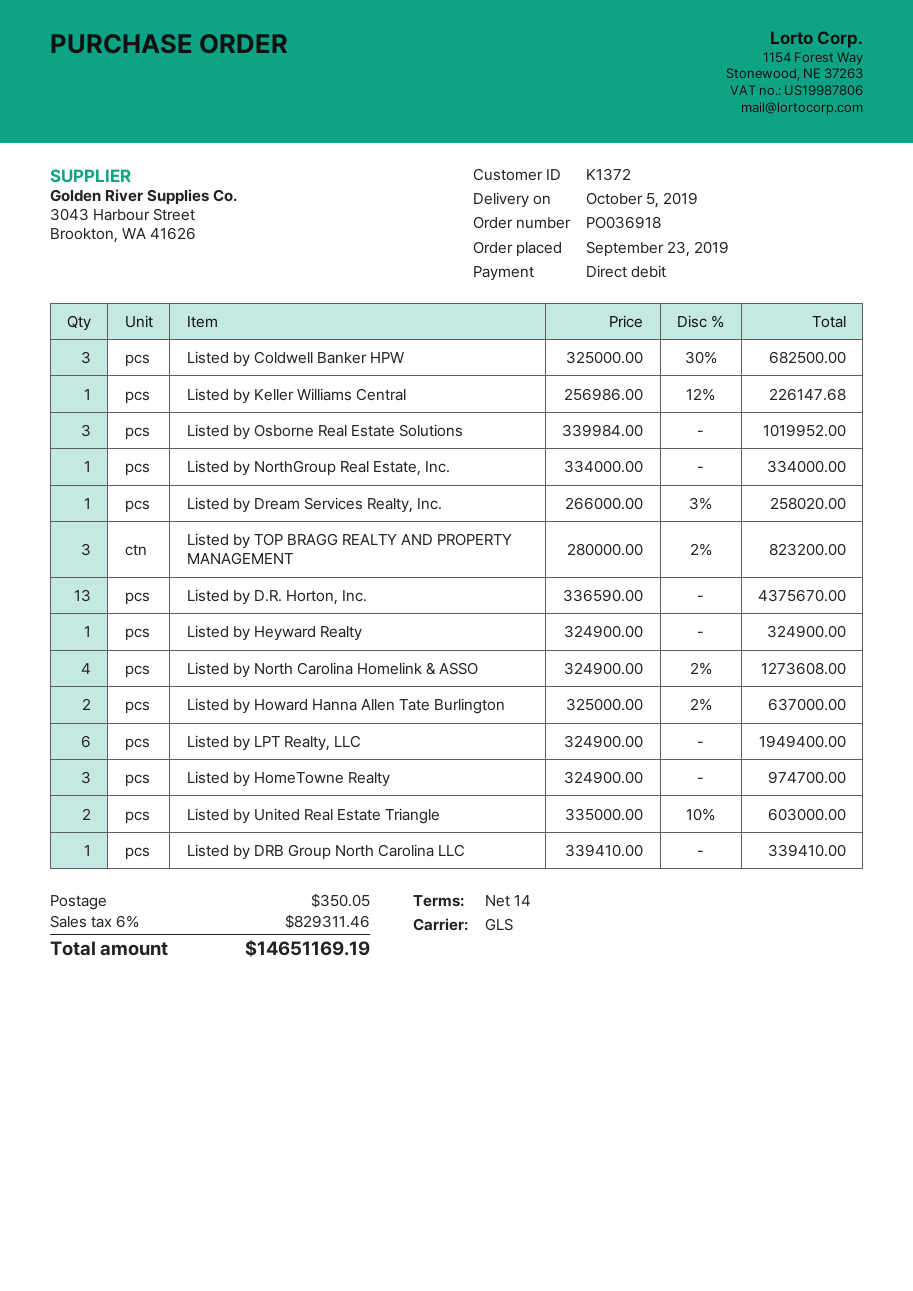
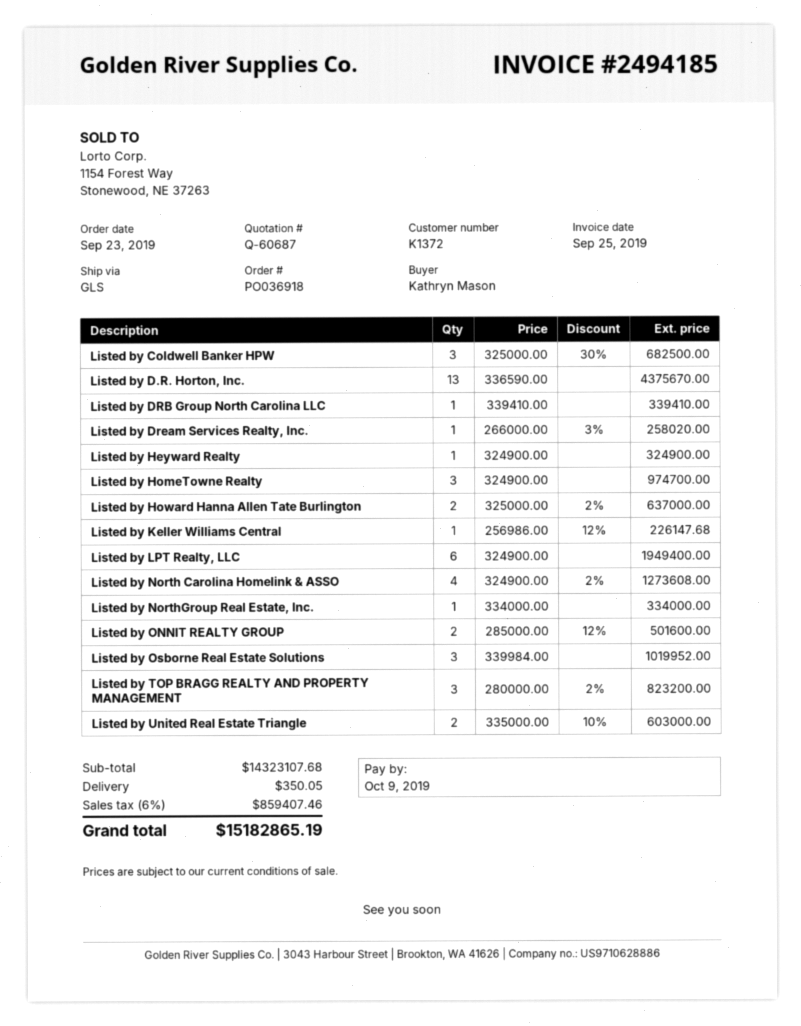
Listed by ONNIT REALTY GROUP: none -> 2 x 285000.00 - 12% = 501600.00
tax: 6% = 829311.46 -> 6% = 859407.46
total: 14651169.19 -> 15182865.19

